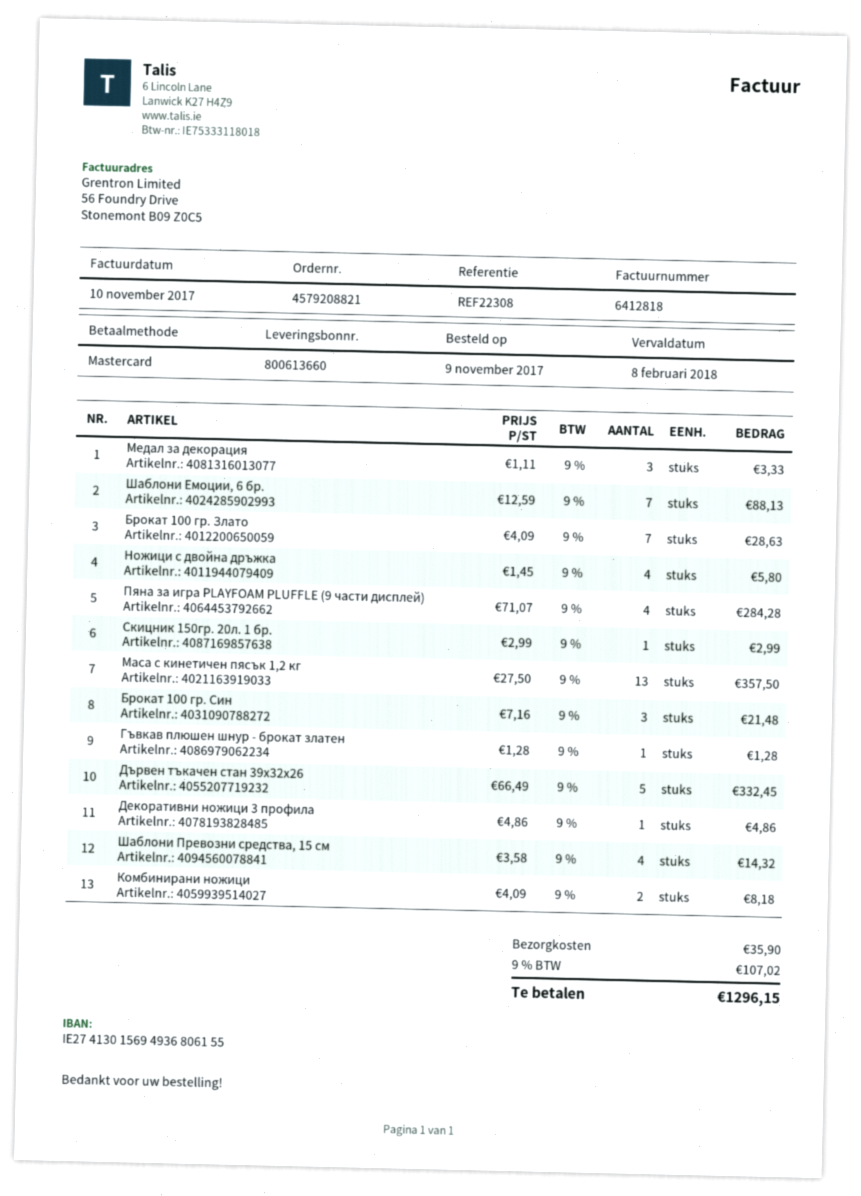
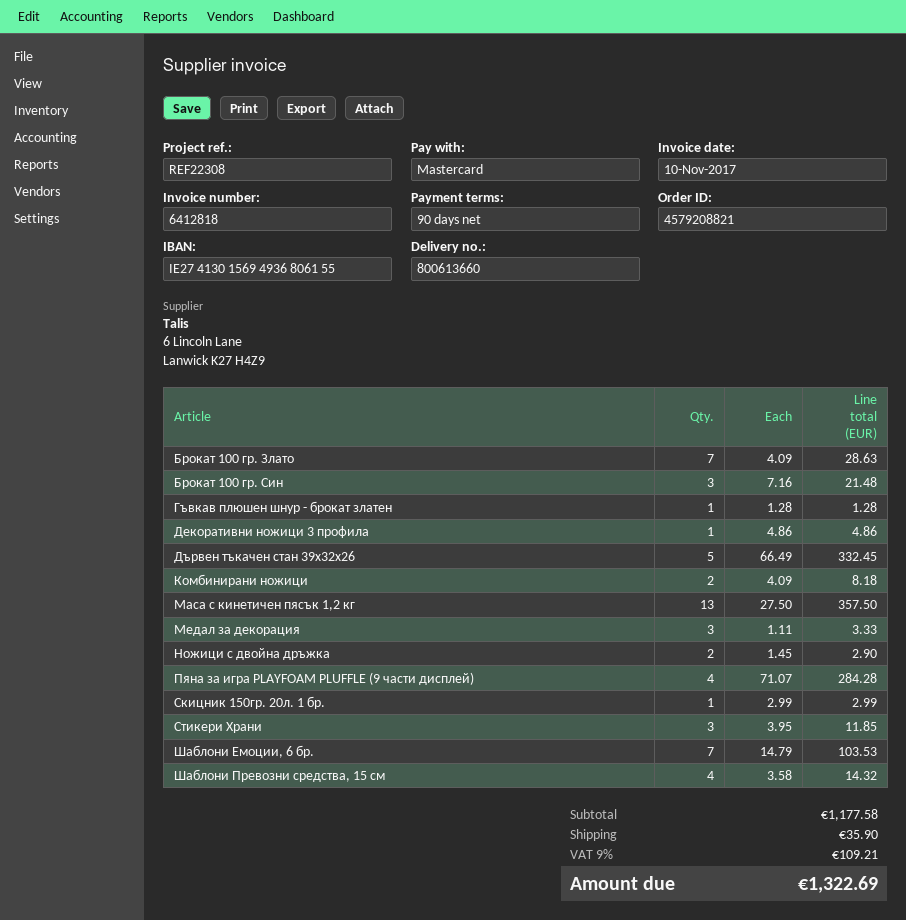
Шаблони Емоции, 6 бр.: 7 x 12.59 = 88.13 -> 7 x 14.79 = 103.53
Ножици с двойна дръжка: 4 x 1.45 = 5.80 -> 2 x 1.45 = 2.90
Стикери Храни: none -> 3 x 3.95 = 11.85
tax: 9% = 107.02 -> 9% = 109.21
total: 1296.15 -> 1322.69

